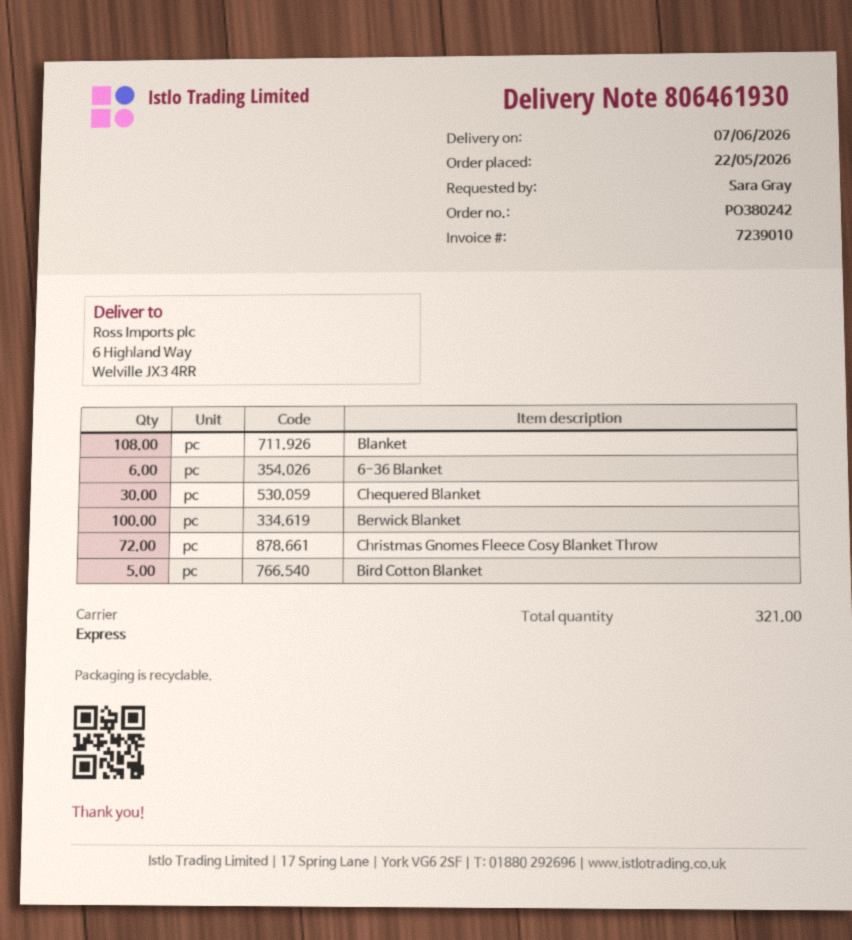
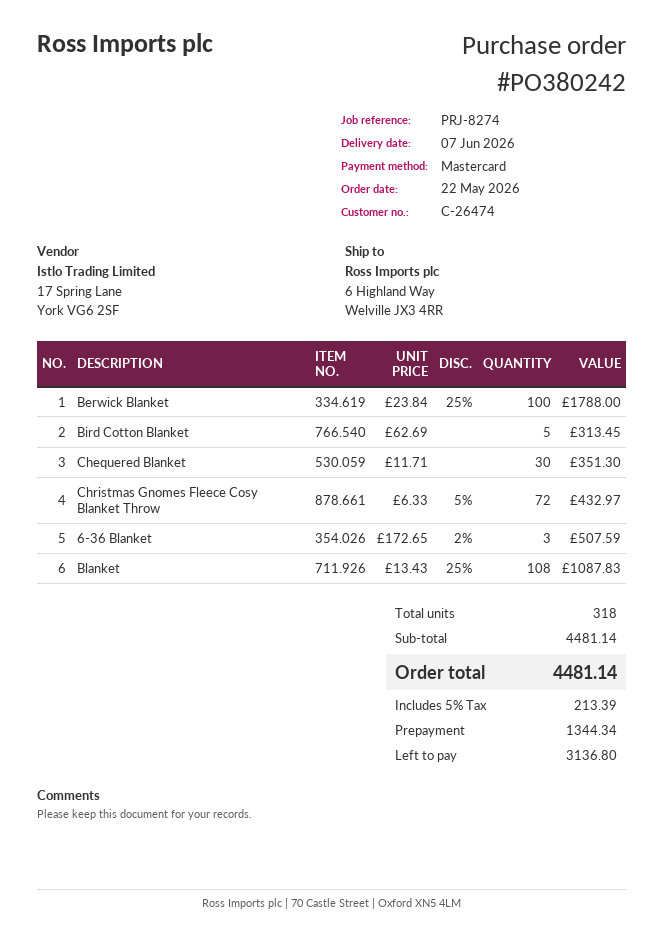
6-36 Blanket: 6 -> 3
total quantity: 321 -> 318

